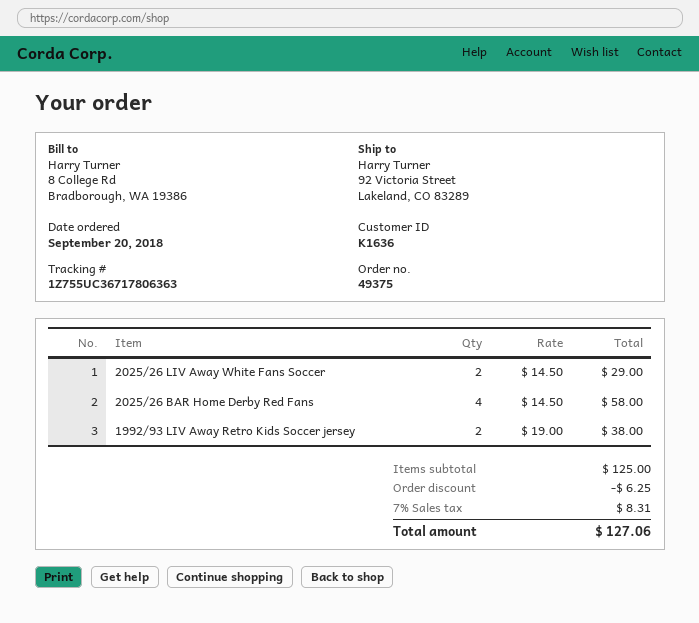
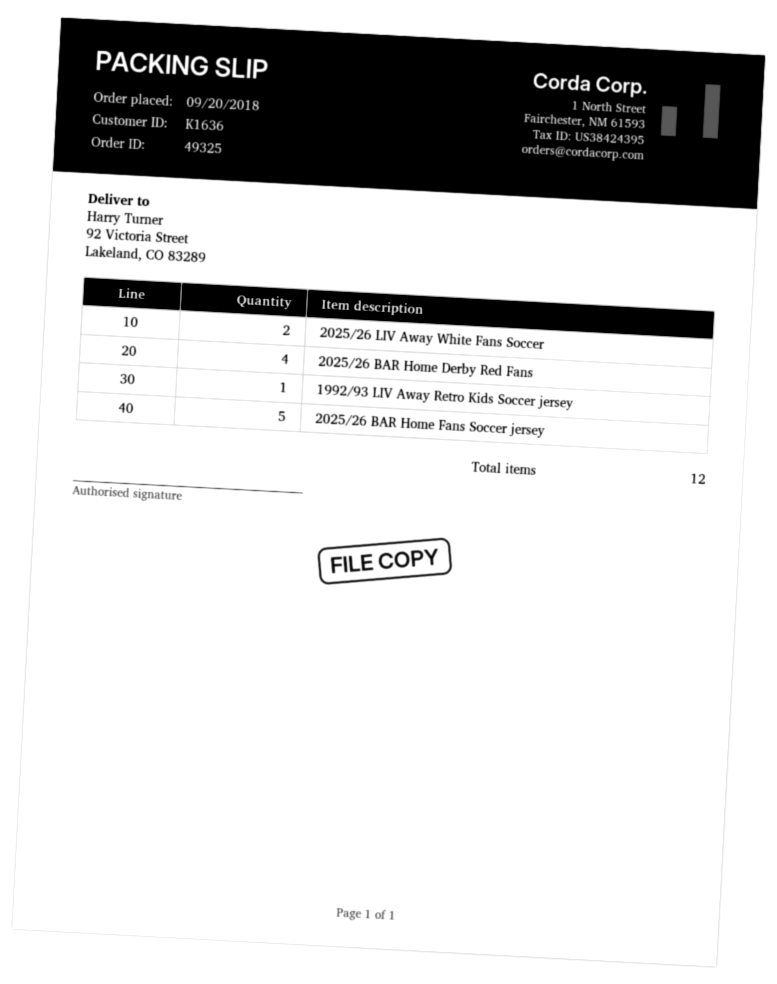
order number: 49375 -> 49325
1992/93 LIV Away Retro Kids Soccer jersey: 2 -> 1
2025/26 BAR Home Fans Soccer jersey: none -> 5

